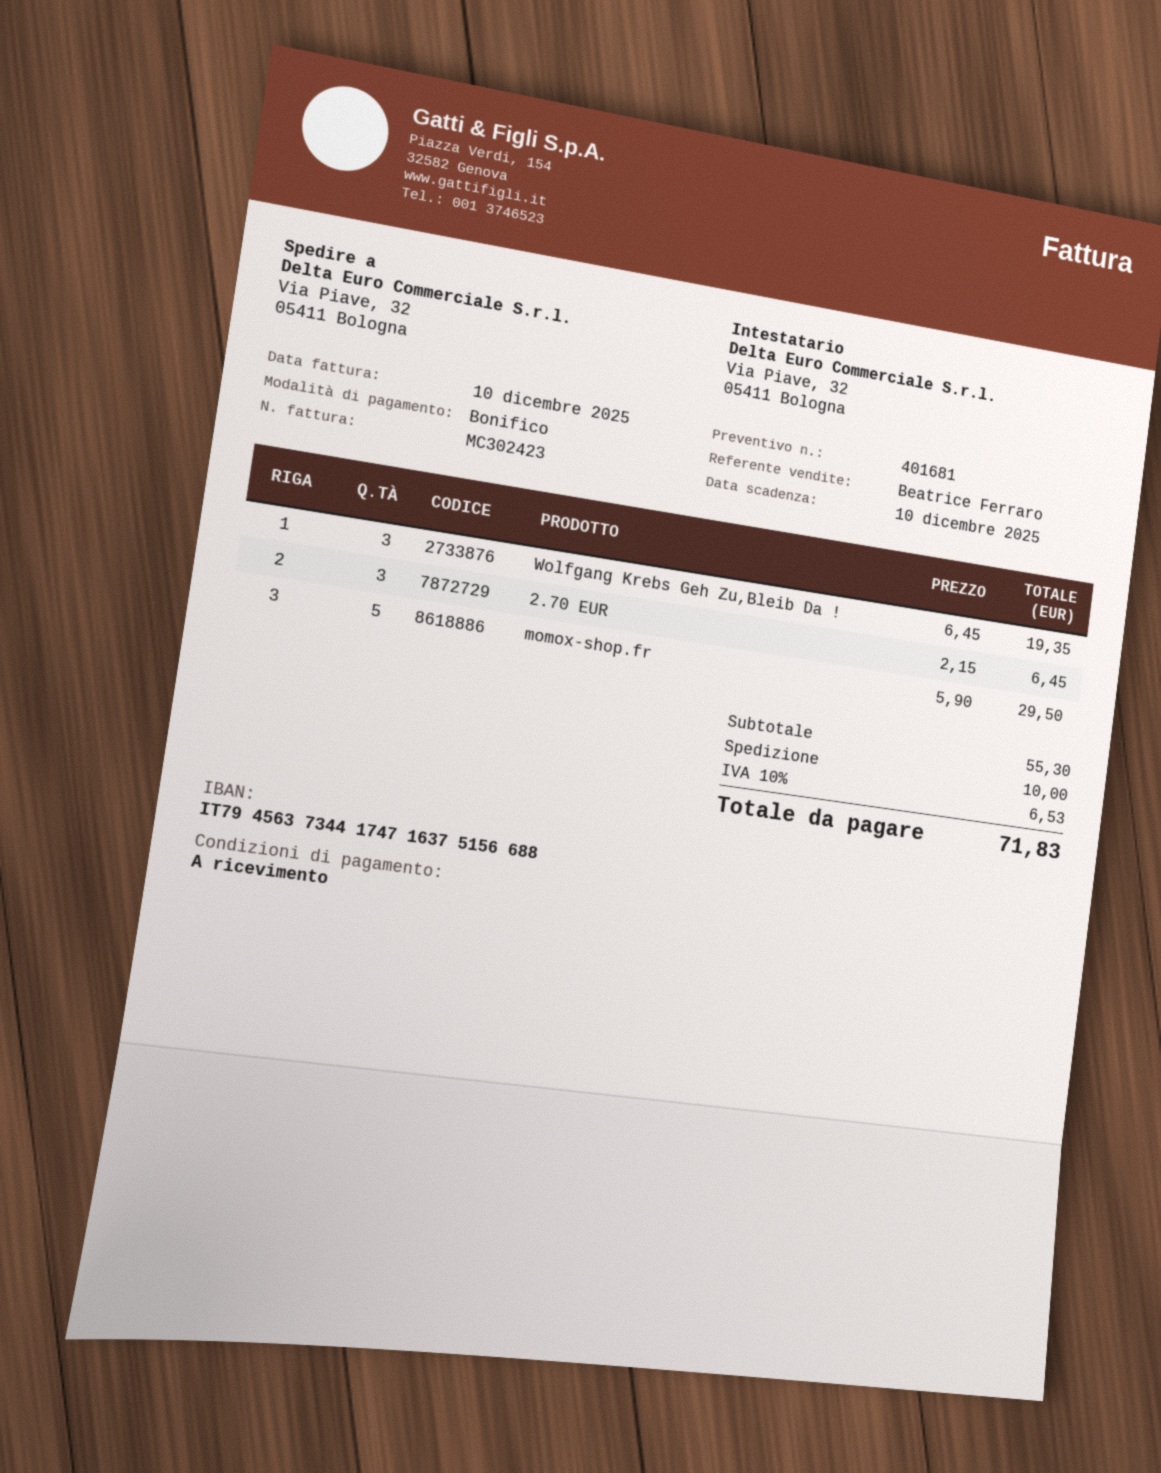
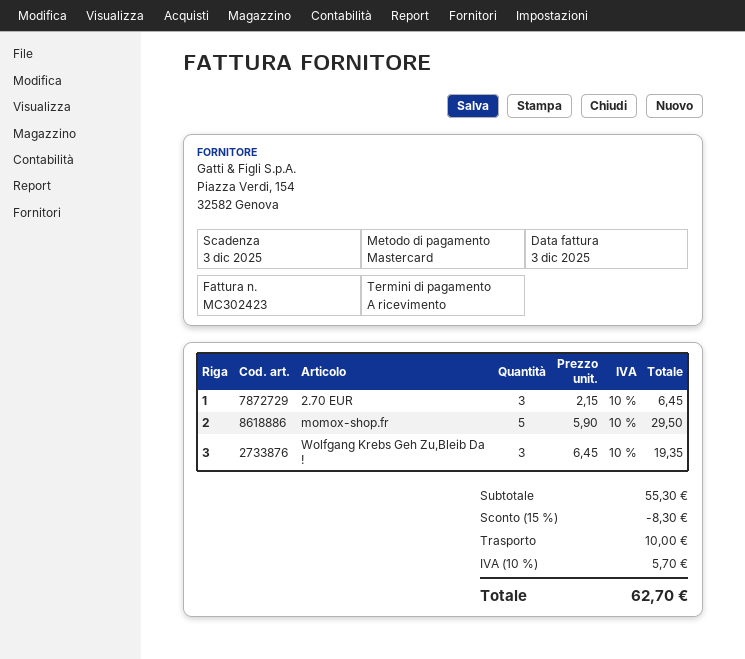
invoice date: 2025-12-10 -> 2025-12-03
due date: 2025-12-10 -> 2025-12-03
payment method: bank transfer -> Mastercard
discount: none -> 15% = 8.30
tax: 10% = 6.53 -> 10% = 5.70
total: 71.83 -> 62.70

